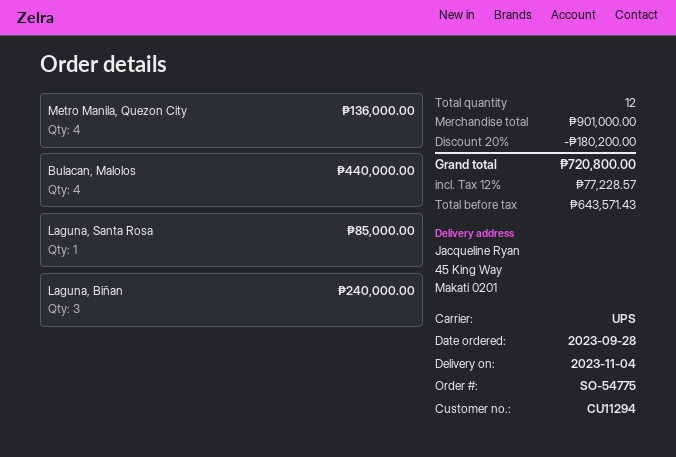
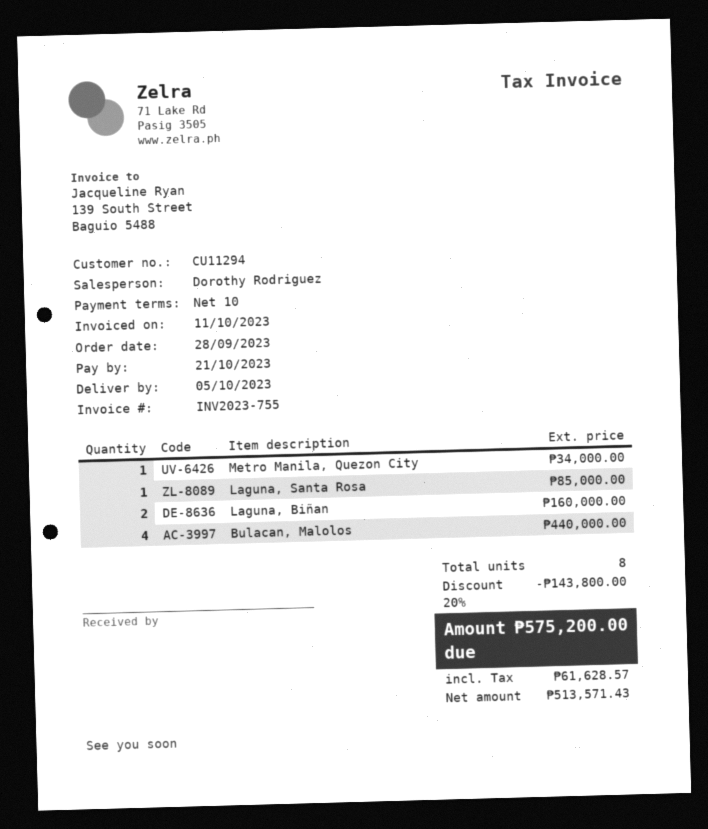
delivery date: 2023-11-04 -> 2023-10-05
Metro Manila, Quezon City: 4 for 136000.00 -> 1 for 34000.00
Laguna, Biñan: 3 for 240000.00 -> 2 for 160000.00
total quantity: 12 -> 8
discount: 20% = 180200.00 -> 20% = 143800.00
net: 643571.43 -> 513571.43
tax: 77228.57 -> 61628.57
total: 720800.00 -> 575200.00

